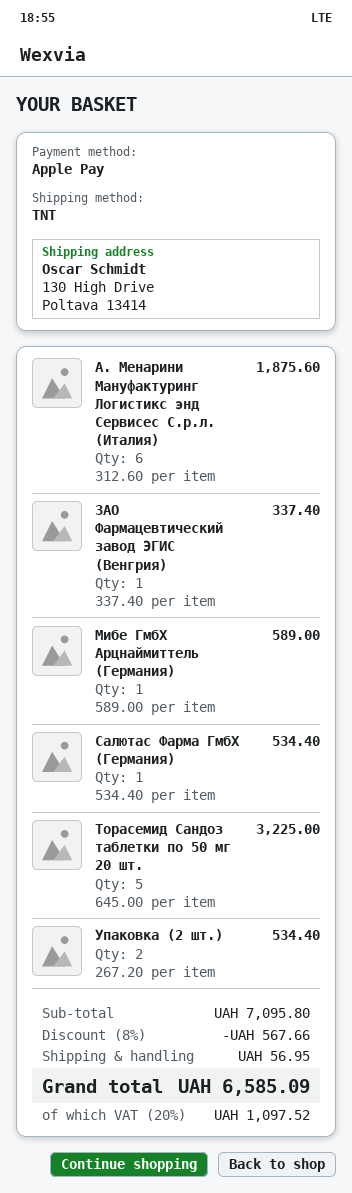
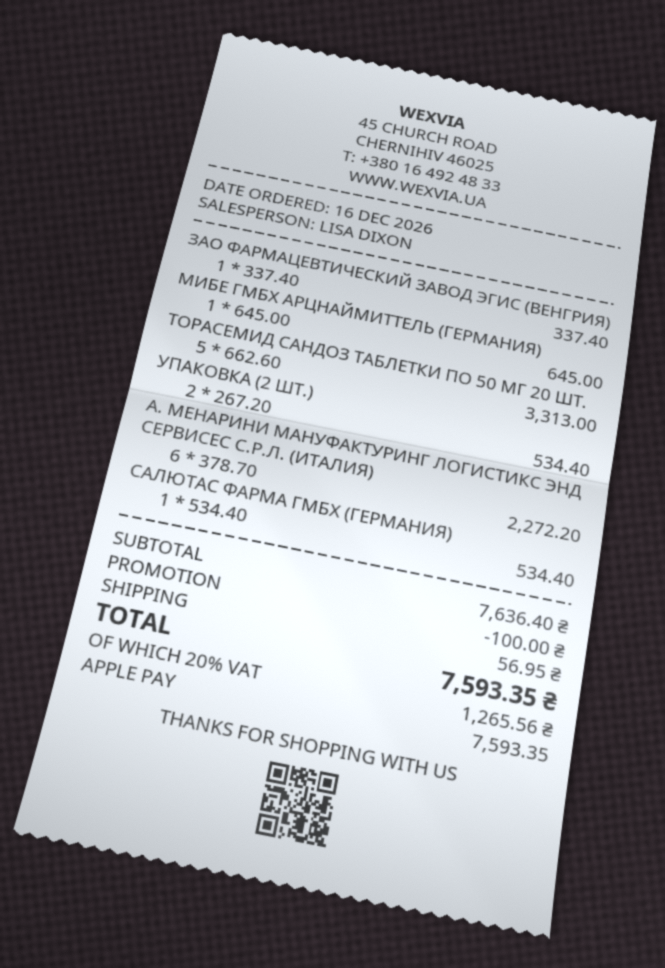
A. Менарини Мануфактуринг Логистикс энд Сервисес С.р.л. (Италия): 6 x 312.60 = 1875.60 -> 6 x 378.70 = 2272.20
Мибе ГмбХ Арцнаймиттель (Германия): 1 x 589.00 = 589.00 -> 1 x 645.00 = 645.00
Торасемид Сандоз таблетки по 50 мг 20 шт.: 5 x 645.00 = 3225.00 -> 5 x 662.60 = 3313.00
subtotal: 7095.80 -> 7636.40
discount: 567.66 -> 100.00
tax: 20% = 1097.52 -> 20% = 1265.56
total: 6585.09 -> 7593.35

